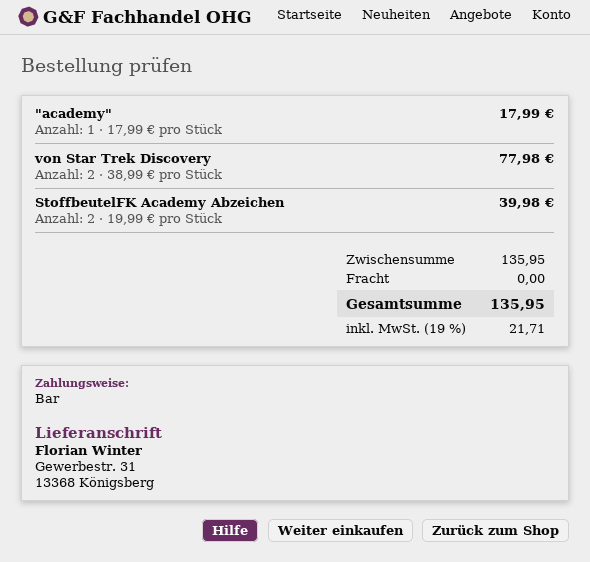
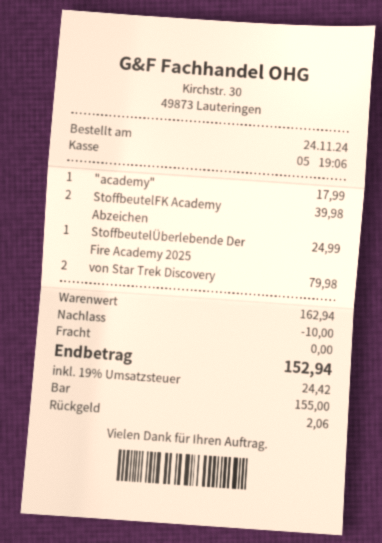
von Star Trek Discovery: 2 for 77.98 -> 2 for 79.98
StoffbeutelÜberlebende Der Fire Academy 2025: none -> 1 for 24.99
subtotal: 135.95 -> 162.94
discount: none -> 10.00
tax: 19% = 21.71 -> 19% = 24.42
total: 135.95 -> 152.94

